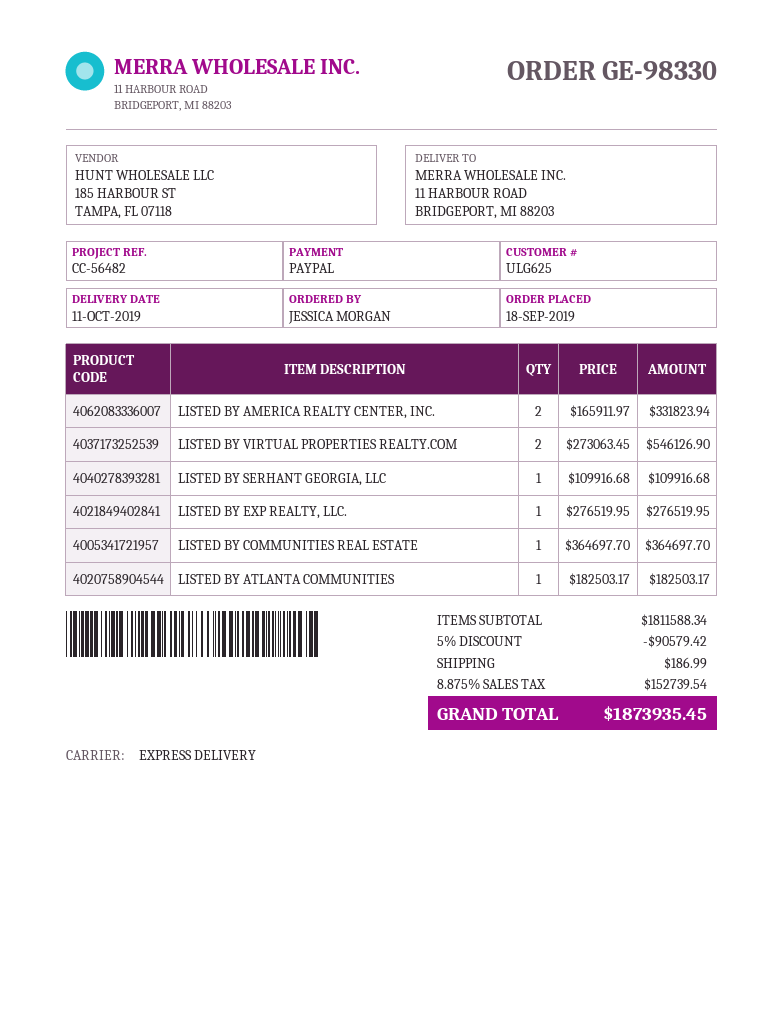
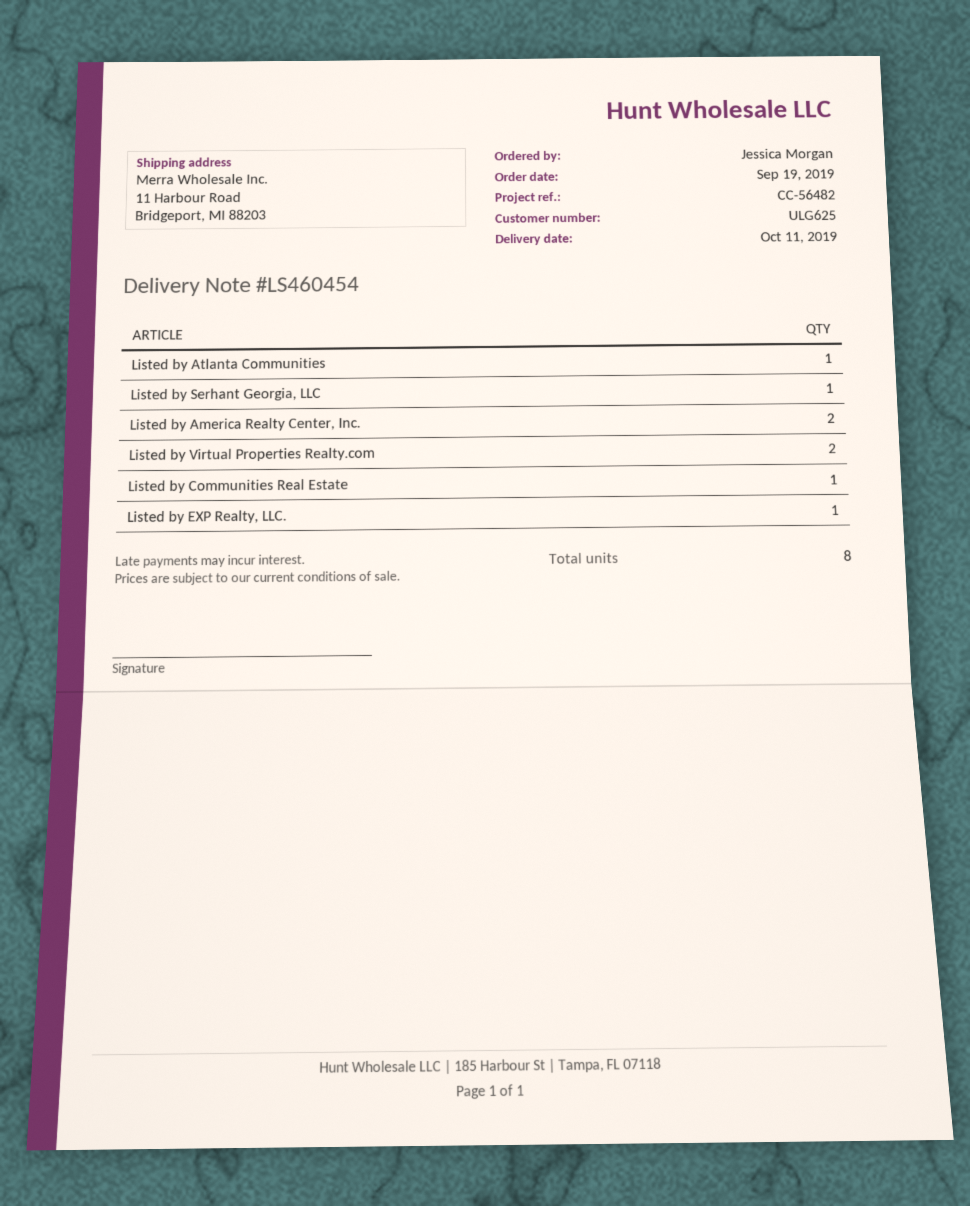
order date: 2019-09-18 -> 2019-09-19

